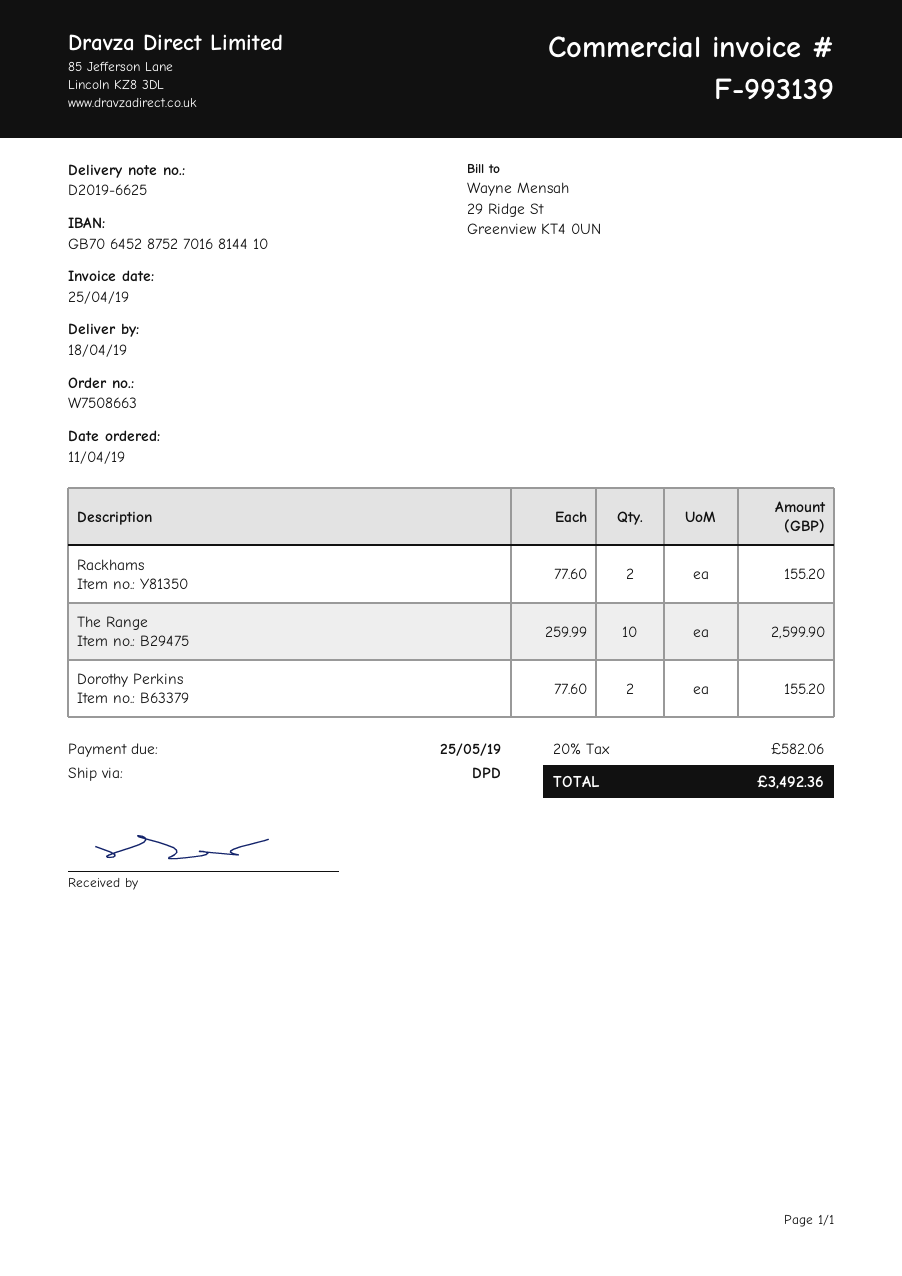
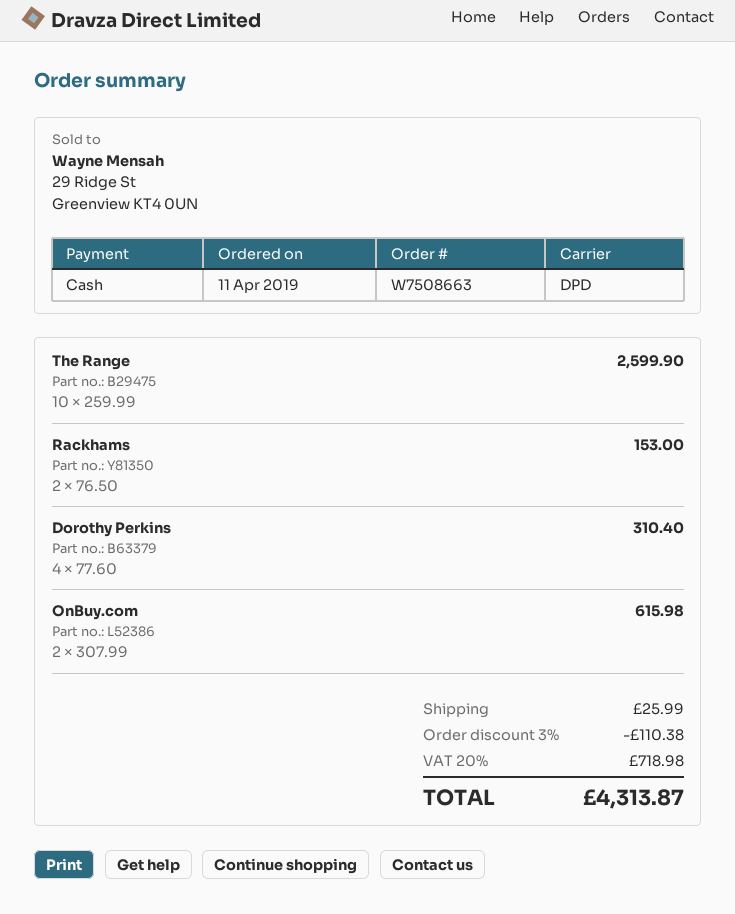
Rackhams: 2 x 77.60 = 155.20 -> 2 x 76.50 = 153.00
Dorothy Perkins: 2 x 77.60 = 155.20 -> 4 x 77.60 = 310.40
OnBuy.com: none -> 2 x 307.99 = 615.98
discount: none -> 3% = 110.38
shipping: none -> 25.99
tax: 20% = 582.06 -> 20% = 718.98
total: 3492.36 -> 4313.87

